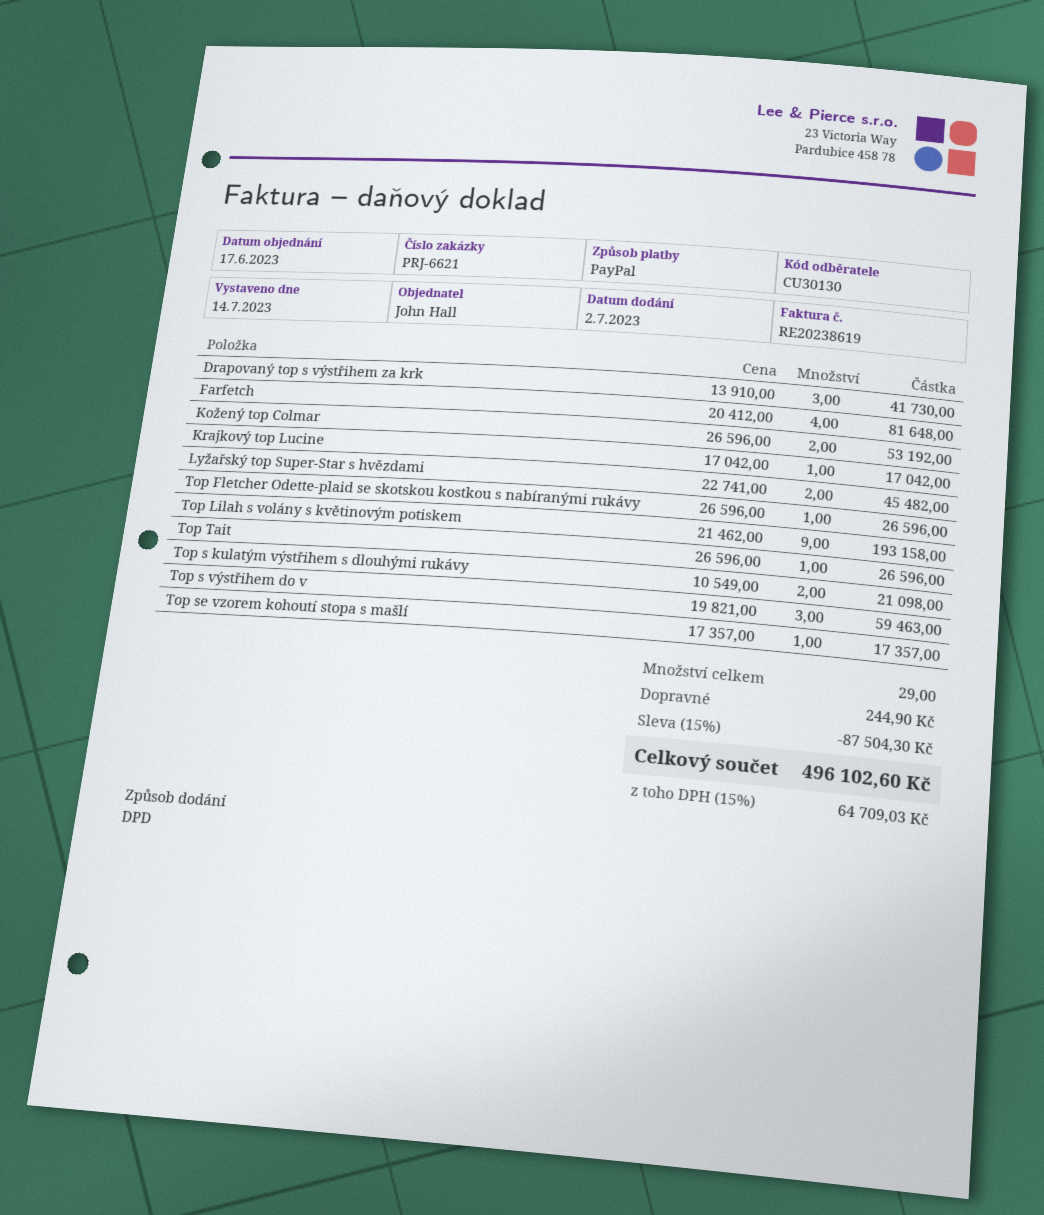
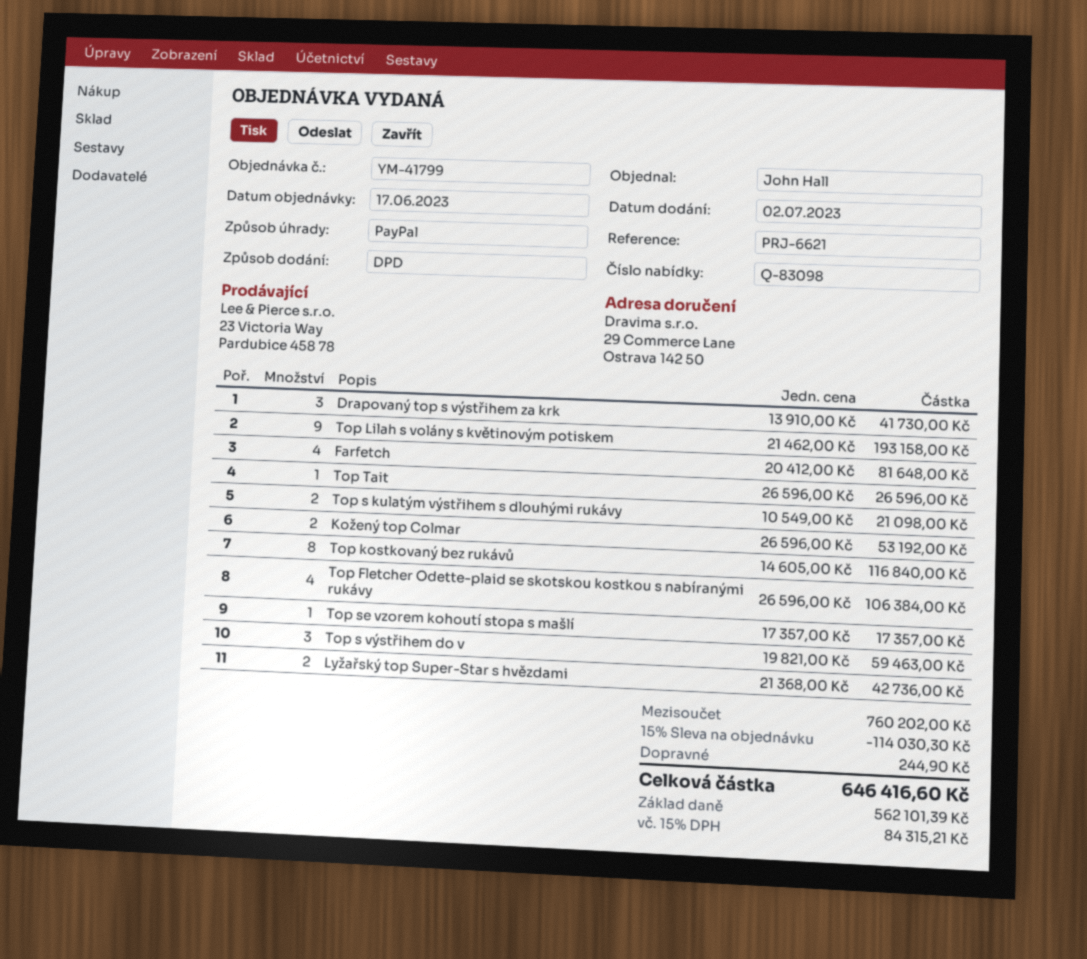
Krajkový top Lucine: 1 x 17042.00 = 17042.00 -> none
Lyžařský top Super-Star s hvězdami: 2 x 22741.00 = 45482.00 -> 2 x 21368.00 = 42736.00
Top Fletcher Odette-plaid se skotskou kostkou s nabíranými rukávy: 1 x 26596.00 = 26596.00 -> 4 x 26596.00 = 106384.00
Top kostkovaný bez rukávů: none -> 8 x 14605.00 = 116840.00
discount: 15% = 87504.30 -> 15% = 114030.30
tax: 15% = 64709.03 -> 15% = 84315.21
total: 496102.60 -> 646416.60

